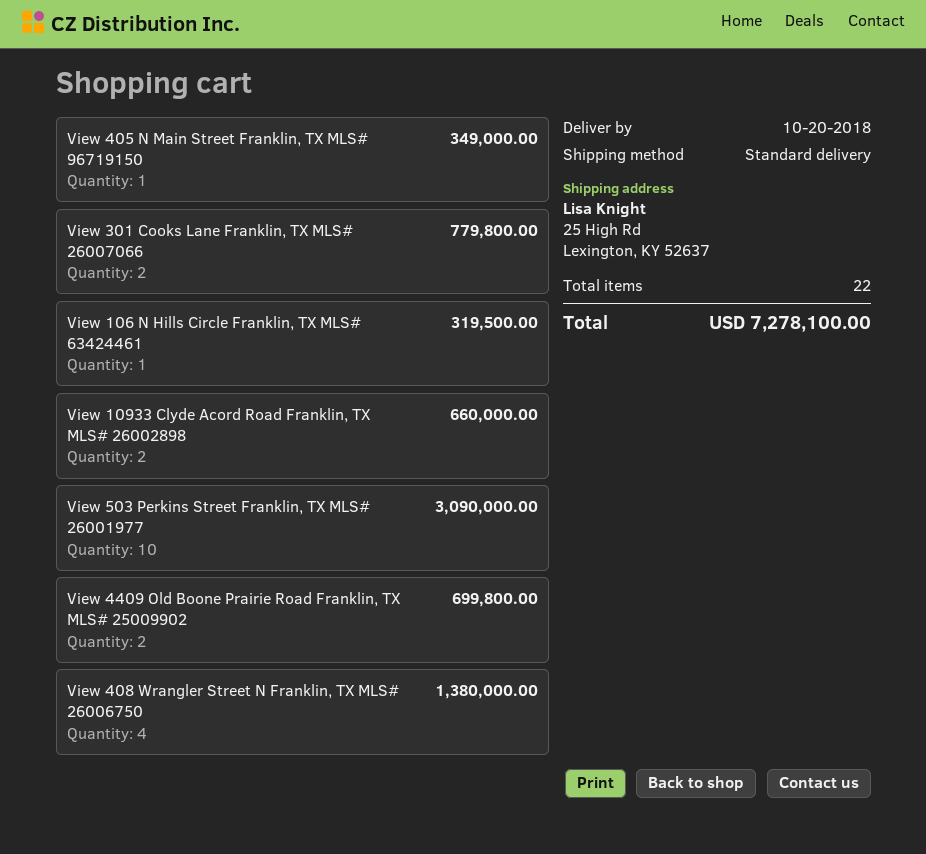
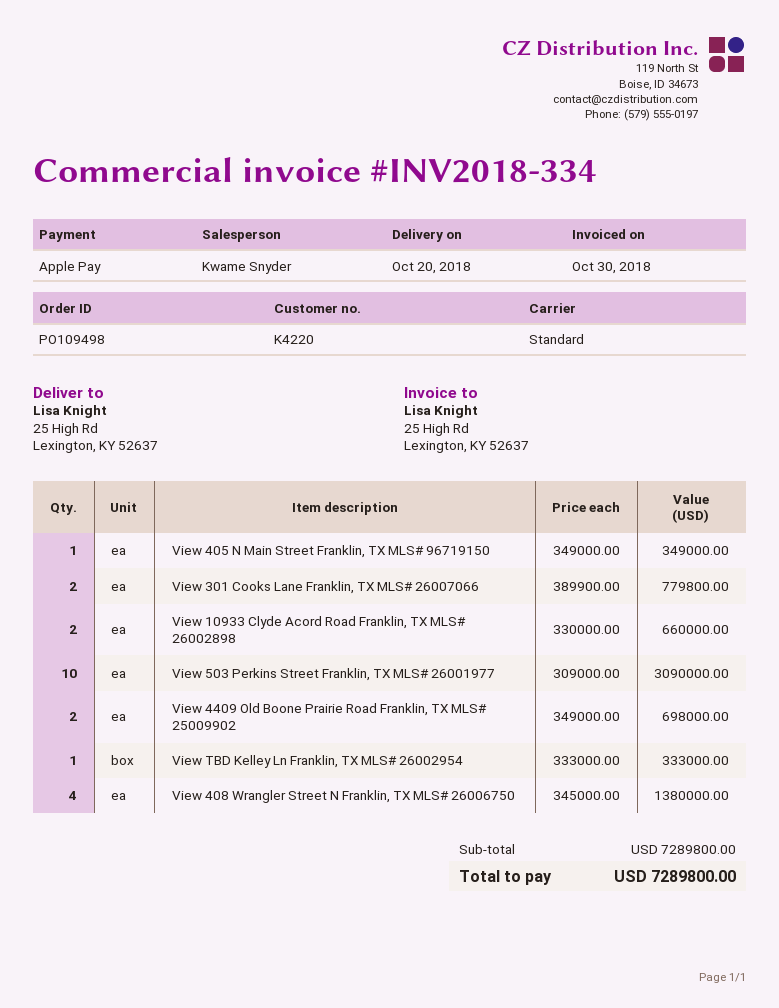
View 106 N Hills Circle Franklin, TX MLS# 63424461: 1 for 319500.00 -> none
View 4409 Old Boone Prairie Road Franklin, TX MLS# 25009902: 2 for 699800.00 -> 2 for 698000.00
View TBD Kelley Ln Franklin, TX MLS# 26002954: none -> 1 for 333000.00
total: 7278100.00 -> 7289800.00

